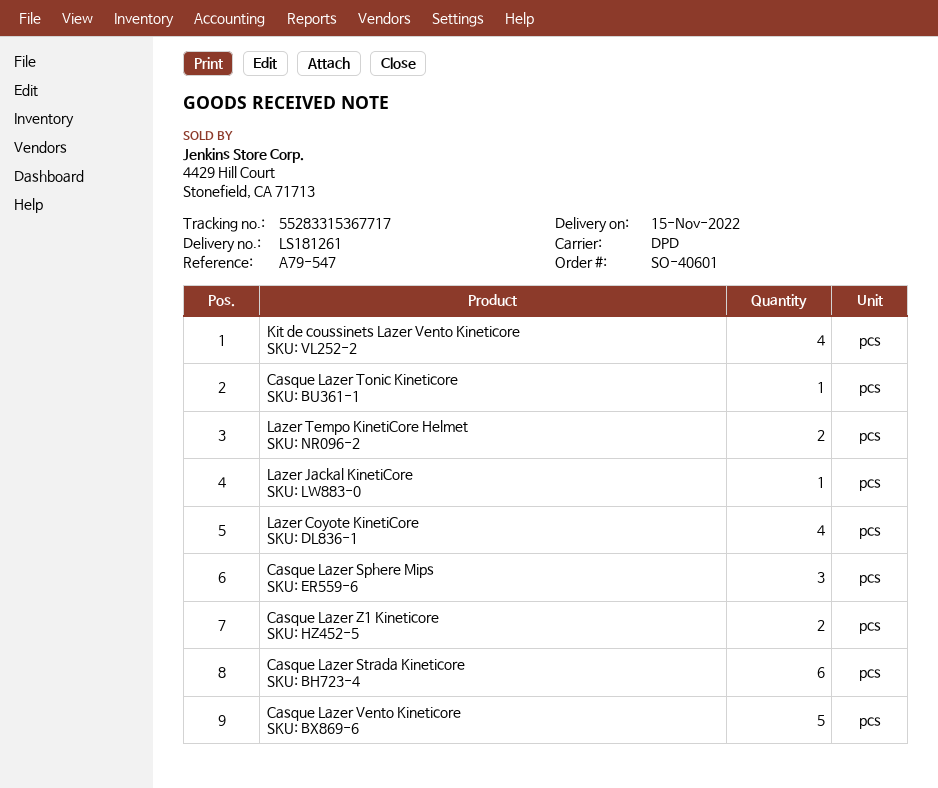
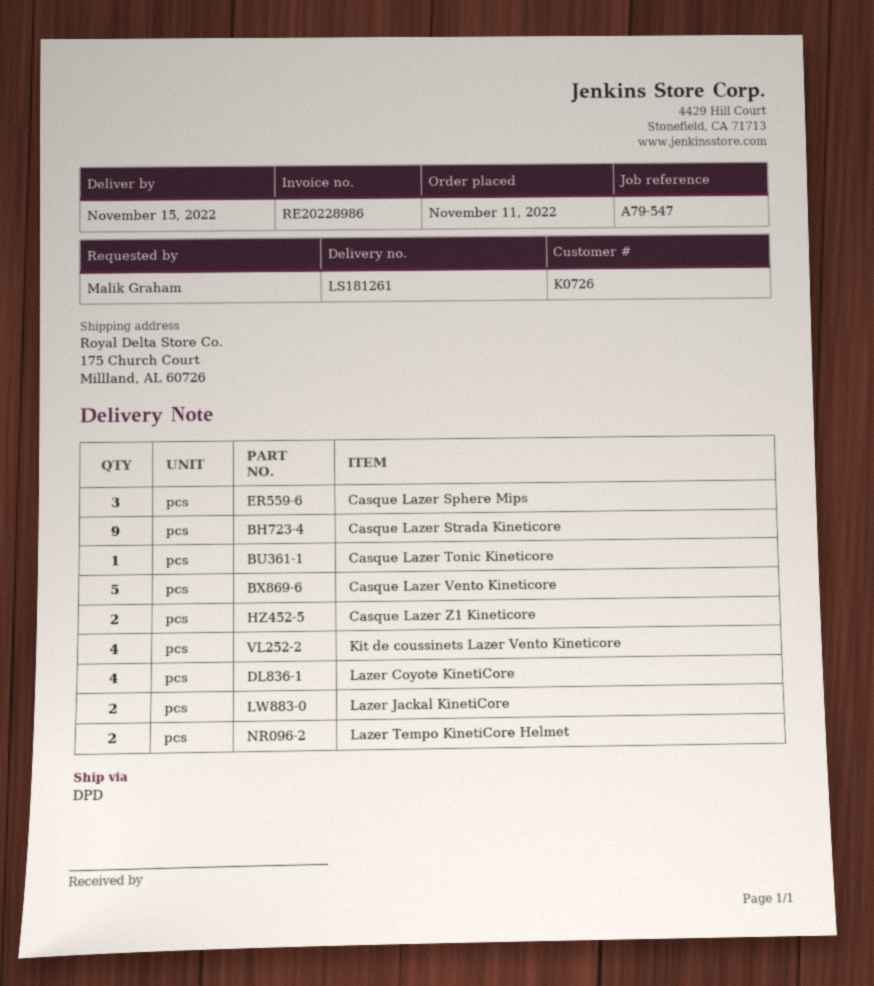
Lazer Jackal KinetiCore: 1 -> 2
Casque Lazer Strada Kineticore: 6 -> 9

